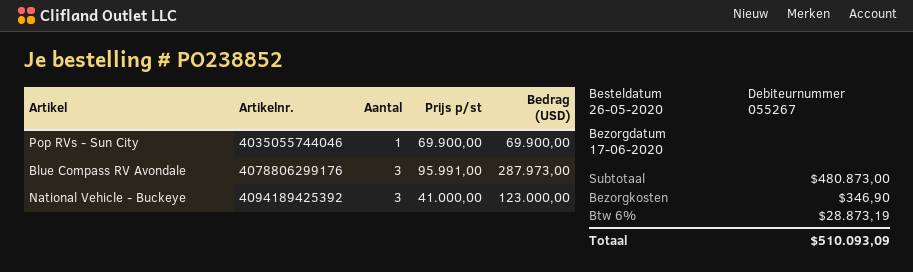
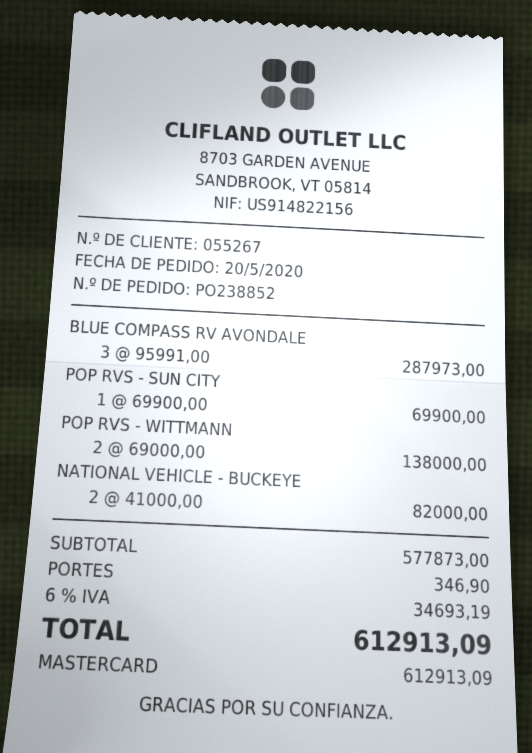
order date: 2020-05-26 -> 2020-05-20
National Vehicle - Buckeye: 3 x 41000.00 = 123000.00 -> 2 x 41000.00 = 82000.00
POP RVS - WITTMANN: none -> 2 x 69000.00 = 138000.00
subtotal: 480873.00 -> 577873.00
tax: 6% = 28873.19 -> 6% = 34693.19
total: 510093.09 -> 612913.09

